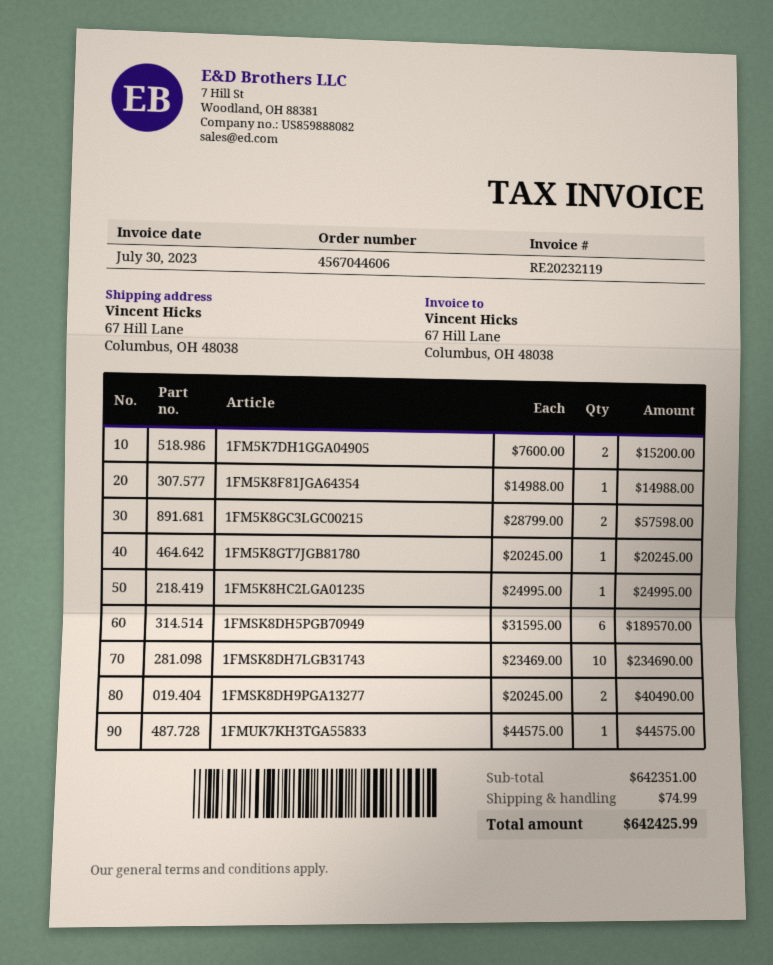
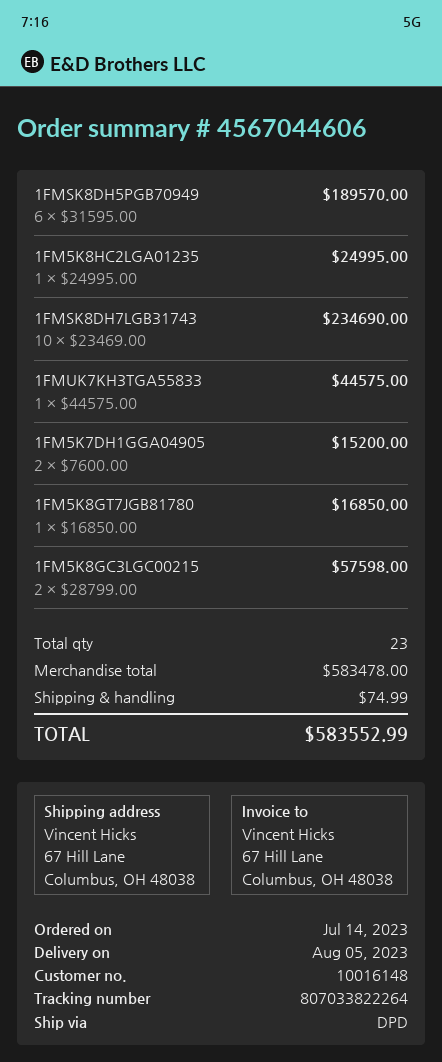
1FM5K8F81JGA64354: 1 x 14988.00 = 14988.00 -> none
1FM5K8GT7JGB81780: 1 x 20245.00 = 20245.00 -> 1 x 16850.00 = 16850.00
1FMSK8DH9PGA13277: 2 x 20245.00 = 40490.00 -> none
subtotal: 642351.00 -> 583478.00
total: 642425.99 -> 583552.99

